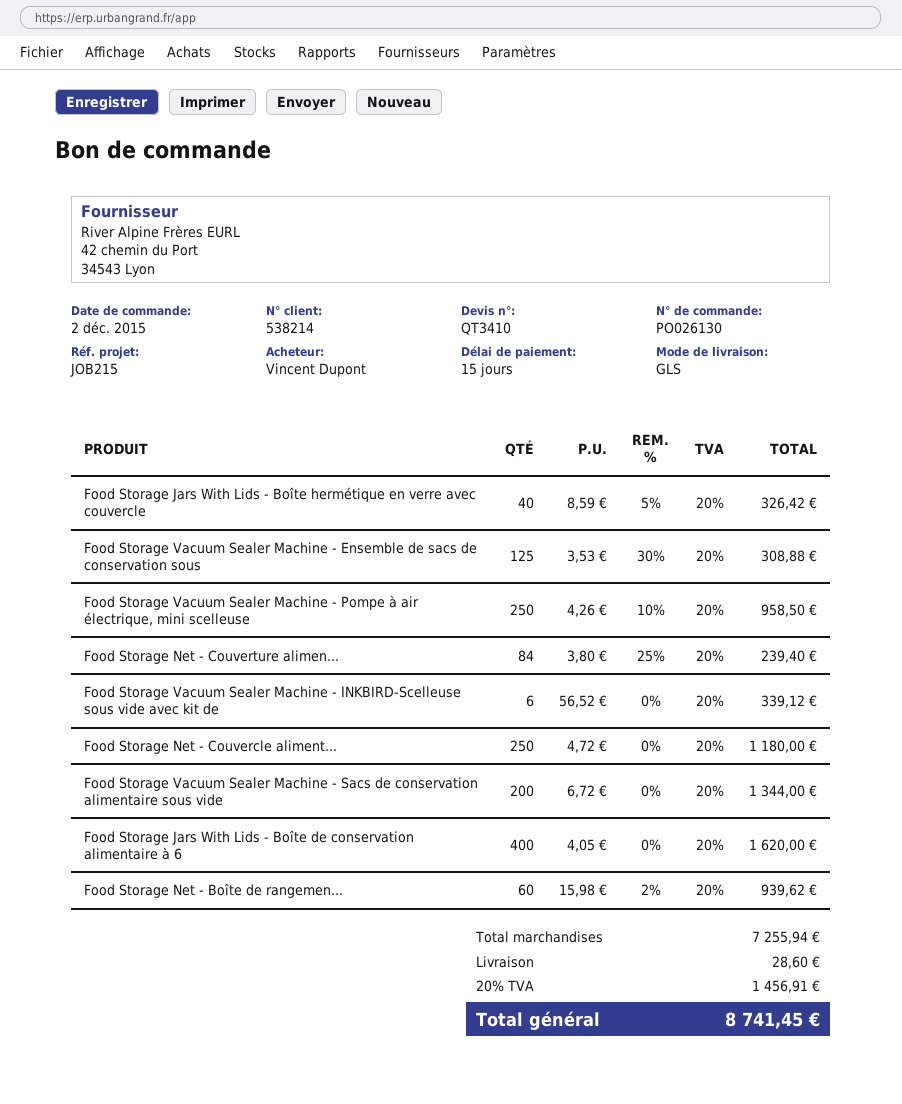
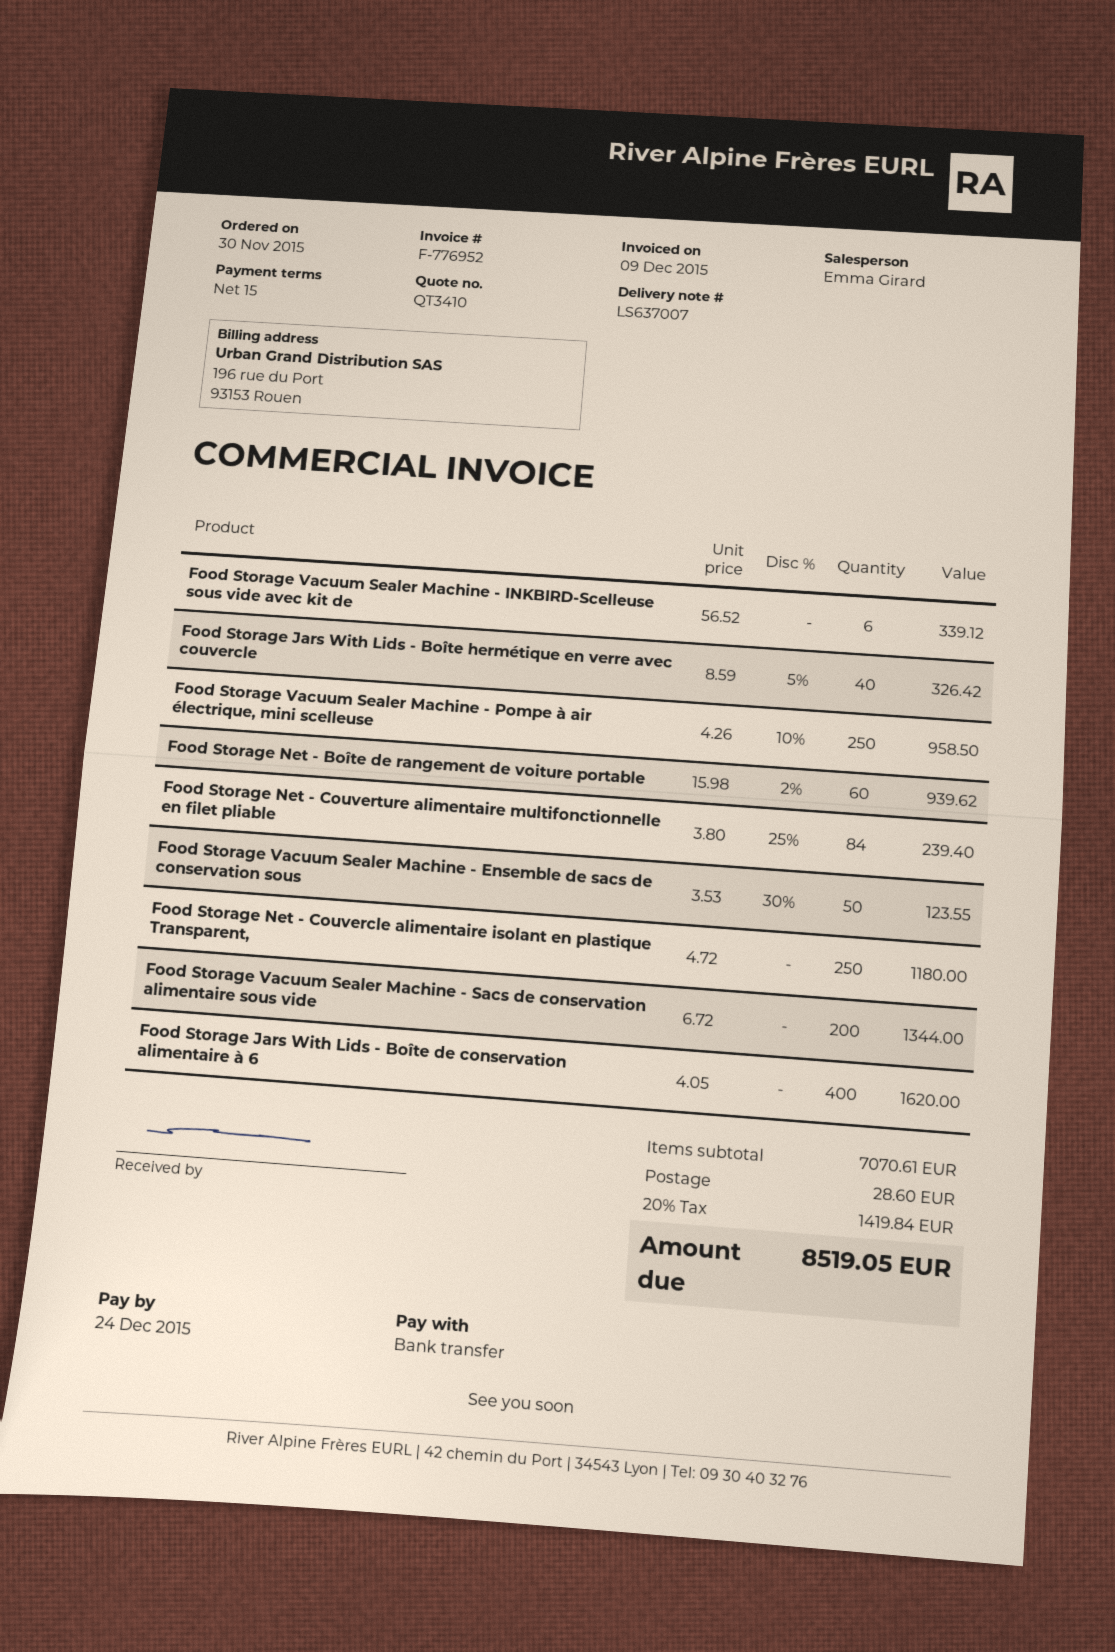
order date: 2015-12-02 -> 2015-11-30
Food Storage Vacuum Sealer Machine - Ensemble de sacs de conservation sous: 125 x 3.53 - 30% = 308.88 -> 50 x 3.53 - 30% = 123.55
subtotal: 7255.94 -> 7070.61
tax: 20% = 1456.91 -> 20% = 1419.84
total: 8741.45 -> 8519.05

